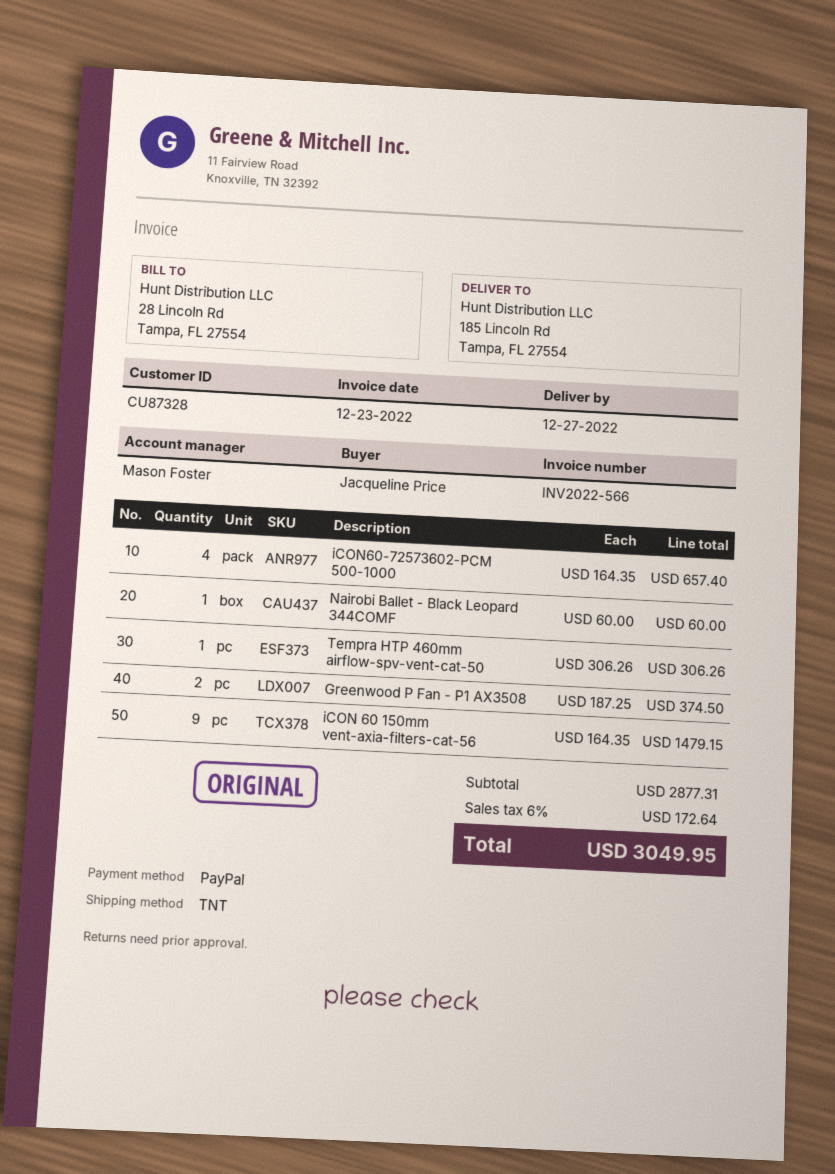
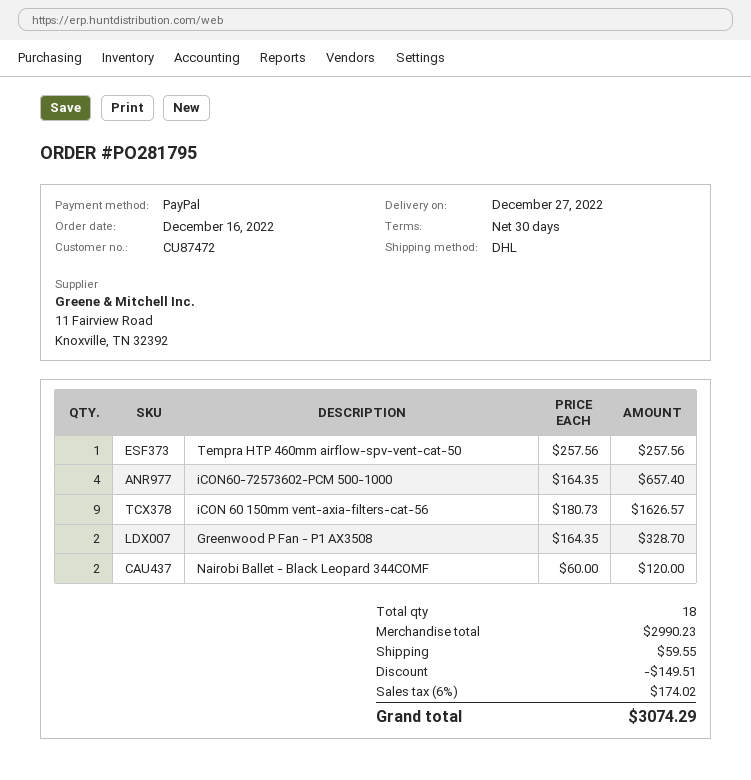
customer number: CU87328 -> CU87472
shipping method: TNT -> DHL
Nairobi Ballet - Black Leopard 344COMF: 1 x 60.00 = 60.00 -> 2 x 60.00 = 120.00
Tempra HTP 460mm airflow-spv-vent-cat-50: 1 x 306.26 = 306.26 -> 1 x 257.56 = 257.56
Greenwood P Fan - P1 AX3508: 2 x 187.25 = 374.50 -> 2 x 164.35 = 328.70
iCON 60 150mm vent-axia-filters-cat-56: 9 x 164.35 = 1479.15 -> 9 x 180.73 = 1626.57
subtotal: 2877.31 -> 2990.23
discount: none -> 149.51
shipping: none -> 59.55
tax: 6% = 172.64 -> 6% = 174.02
total: 3049.95 -> 3074.29

